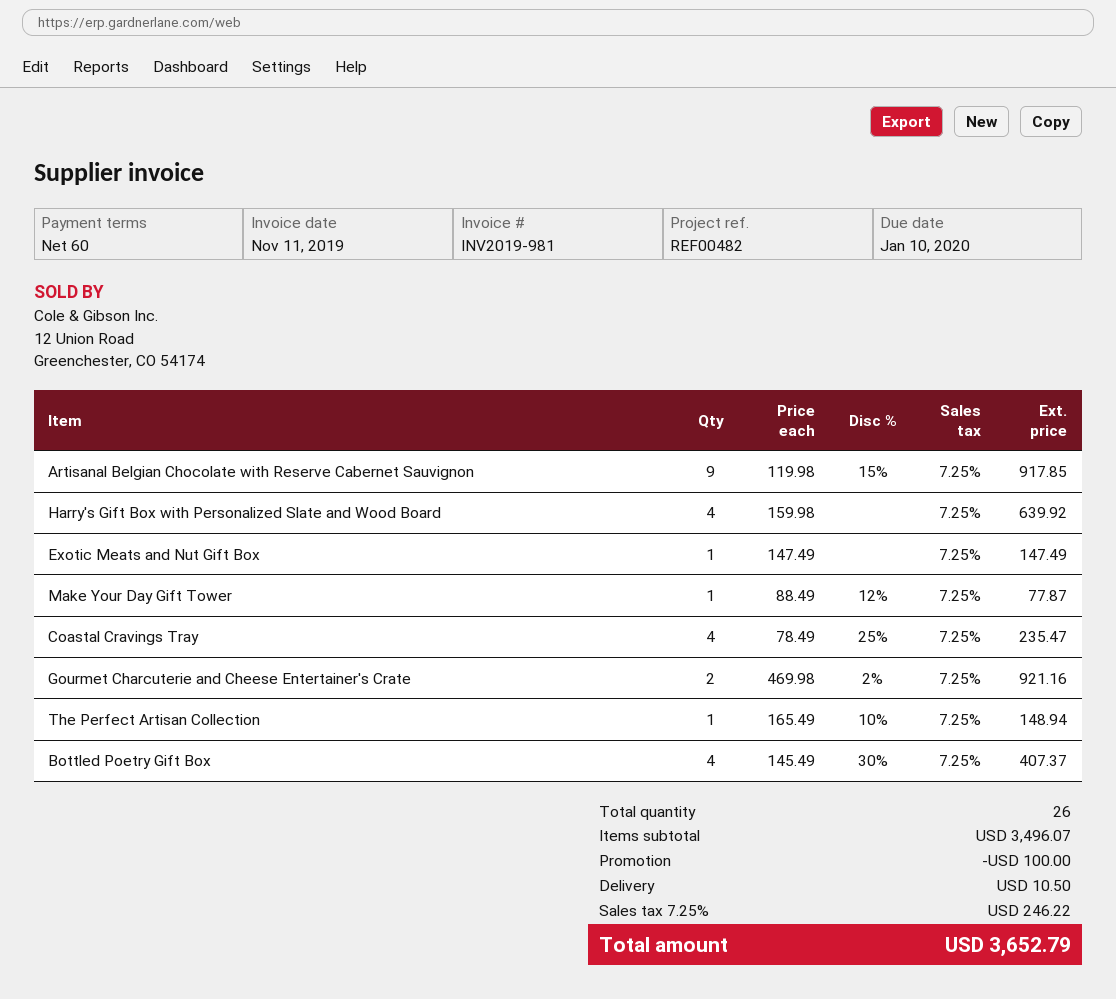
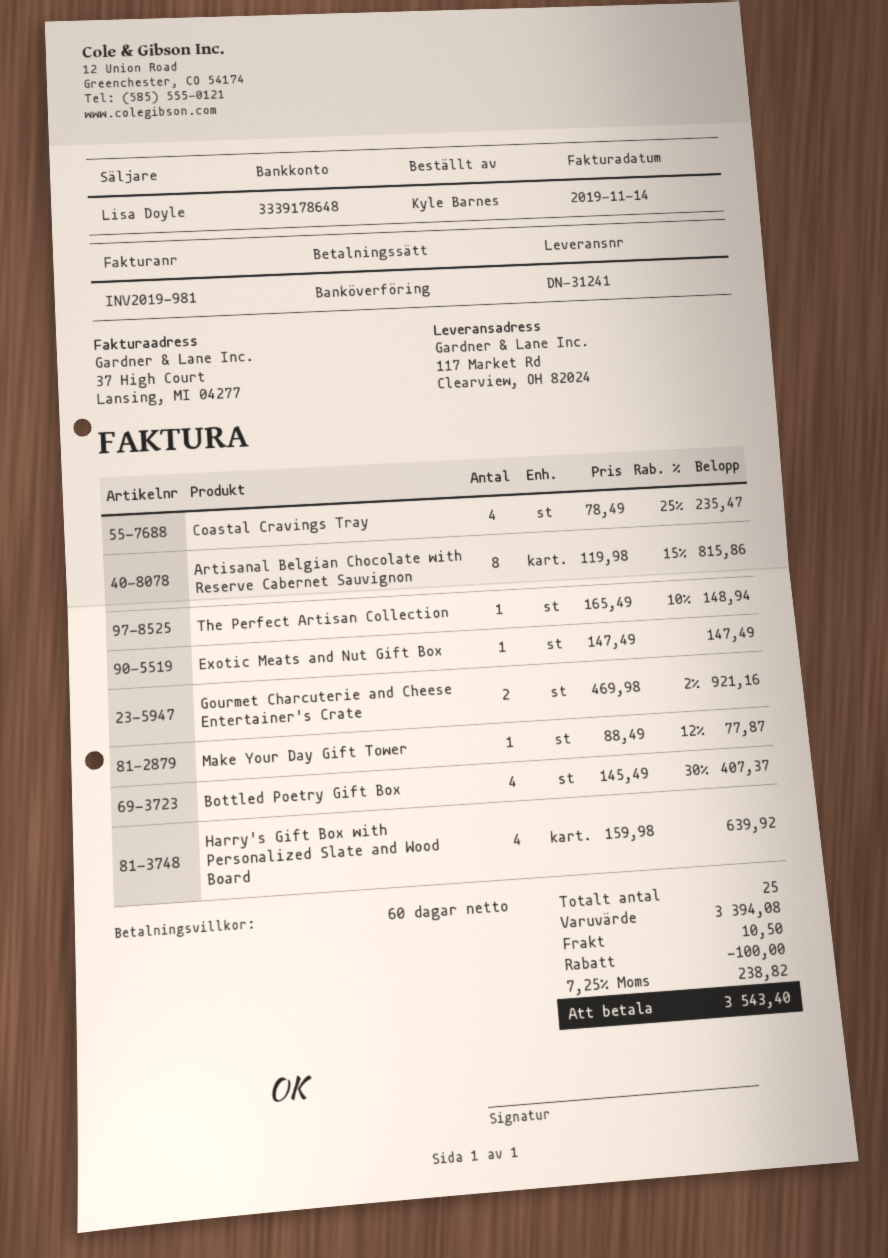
invoice date: 2019-11-11 -> 2019-11-14
Artisanal Belgian Chocolate with Reserve Cabernet Sauvignon: 9 x 119.98 - 15% = 917.85 -> 8 x 119.98 - 15% = 815.86
total quantity: 26 -> 25
subtotal: 3496.07 -> 3394.08
tax: 7.25% = 246.22 -> 7.25% = 238.82
total: 3652.79 -> 3543.40

